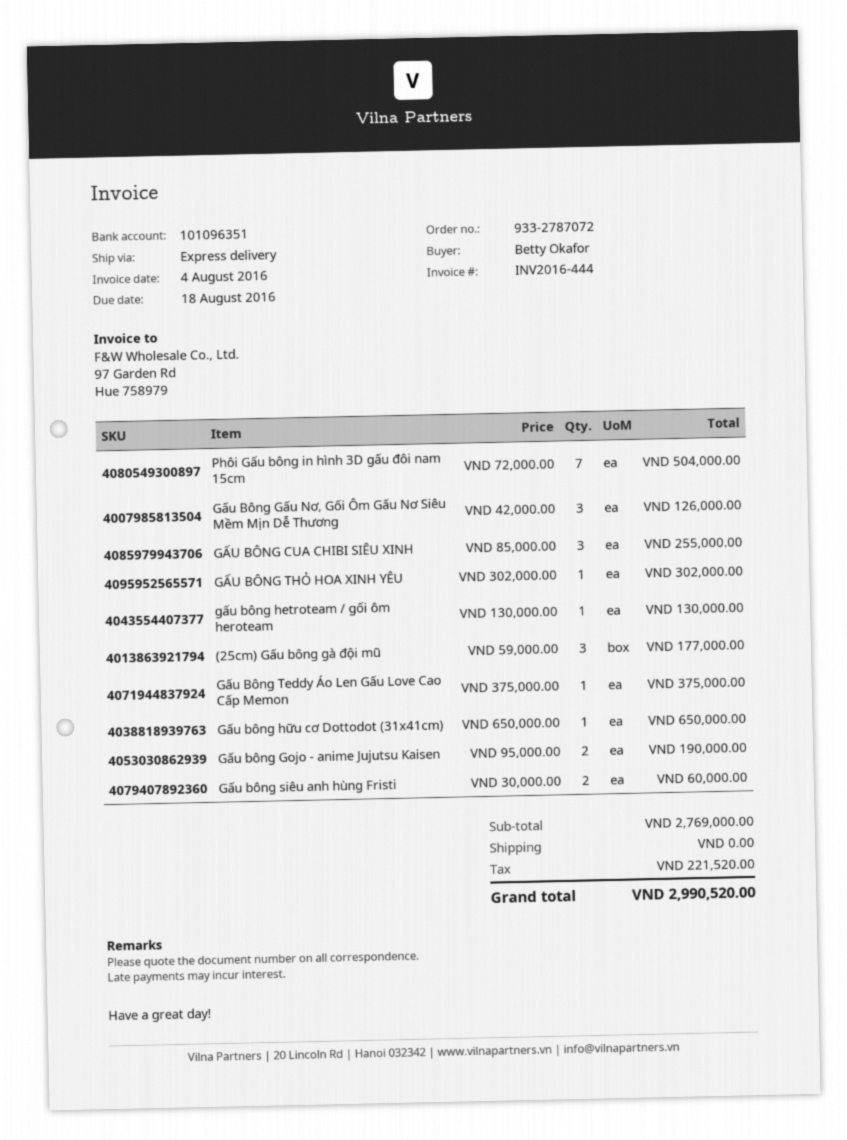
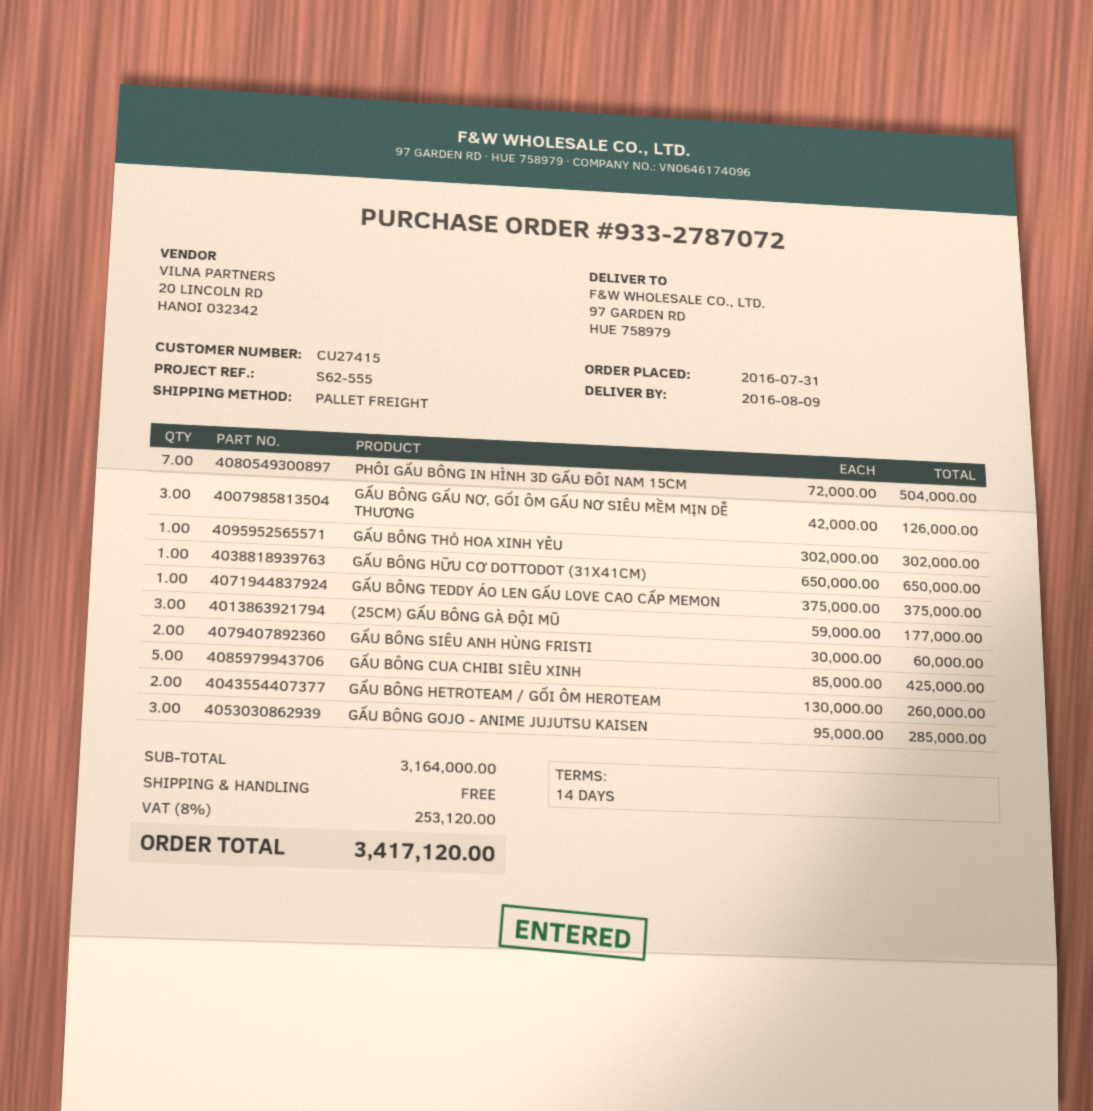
shipping method: express -> pallet freight
GẤU BÔNG CUA CHIBI SIÊU XINH: 3 x 85000.00 = 255000.00 -> 5 x 85000.00 = 425000.00
gấu bông hetroteam / gối ôm heroteam: 1 x 130000.00 = 130000.00 -> 2 x 130000.00 = 260000.00
Gấu bông Gojo - anime Jujutsu Kaisen: 2 x 95000.00 = 190000.00 -> 3 x 95000.00 = 285000.00
subtotal: 2769000.00 -> 3164000.00
tax: 221520.00 -> 253120.00
total: 2990520.00 -> 3417120.00

